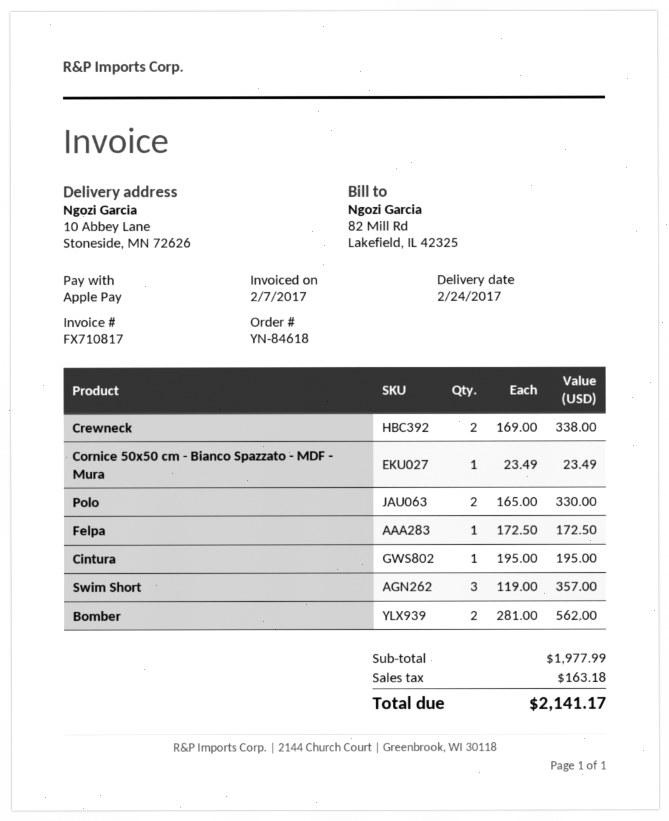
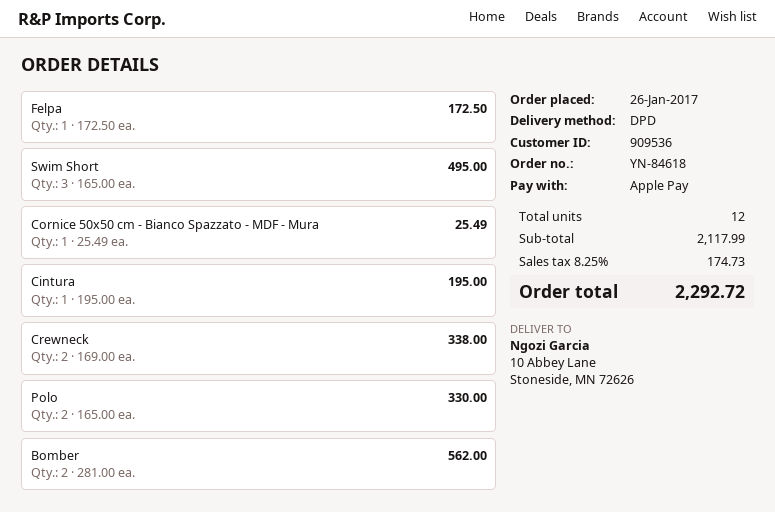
Cornice 50x50 cm - Bianco Spazzato - MDF - Mura: 1 x 23.49 = 23.49 -> 1 x 25.49 = 25.49
Swim Short: 3 x 119.00 = 357.00 -> 3 x 165.00 = 495.00
subtotal: 1977.99 -> 2117.99
tax: 163.18 -> 174.73
total: 2141.17 -> 2292.72

